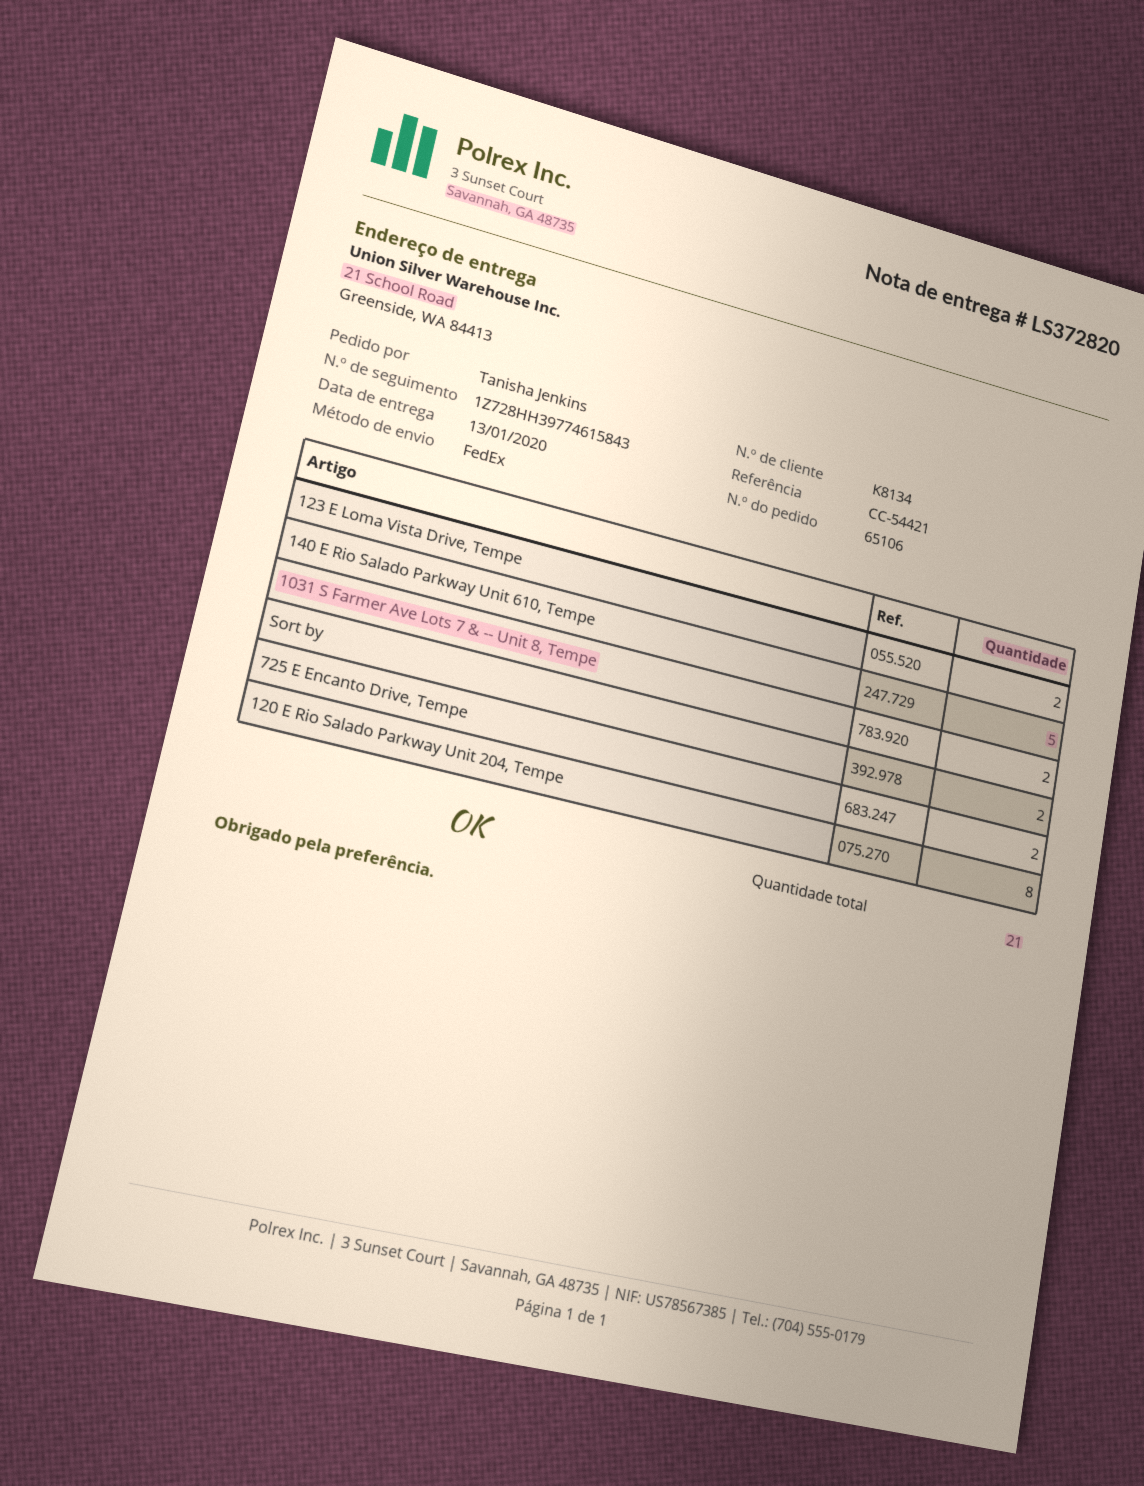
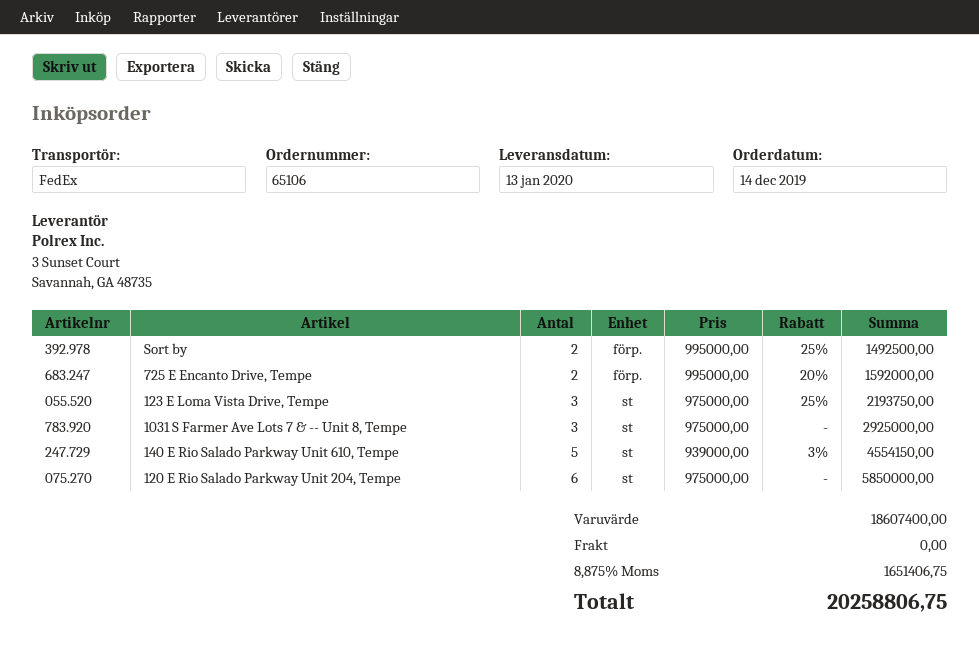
123 E Loma Vista Drive, Tempe: 2 -> 3
1031 S Farmer Ave Lots 7 & -- Unit 8, Tempe: 2 -> 3
120 E Rio Salado Parkway Unit 204, Tempe: 8 -> 6

